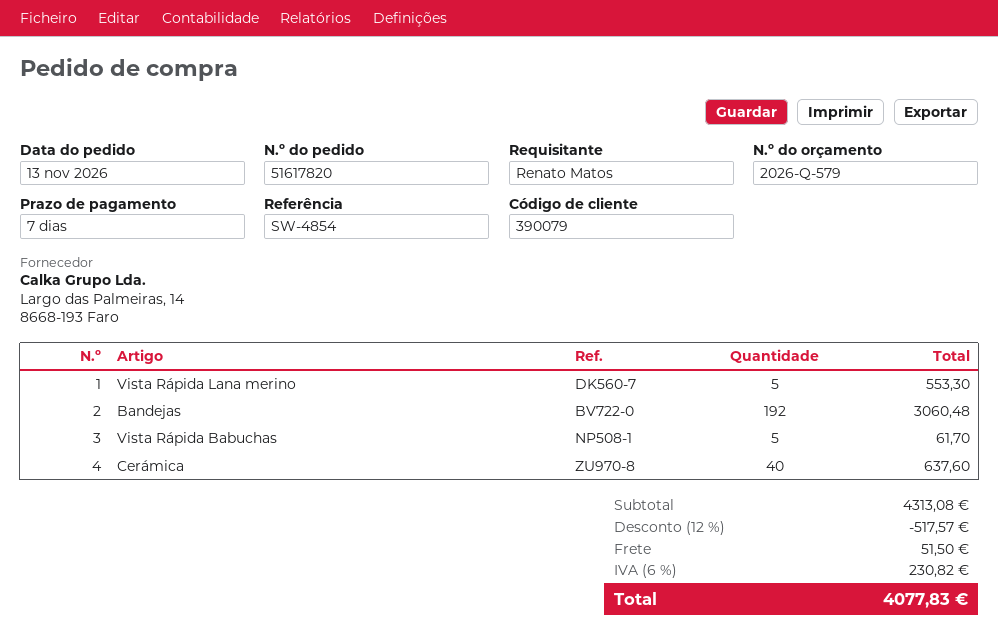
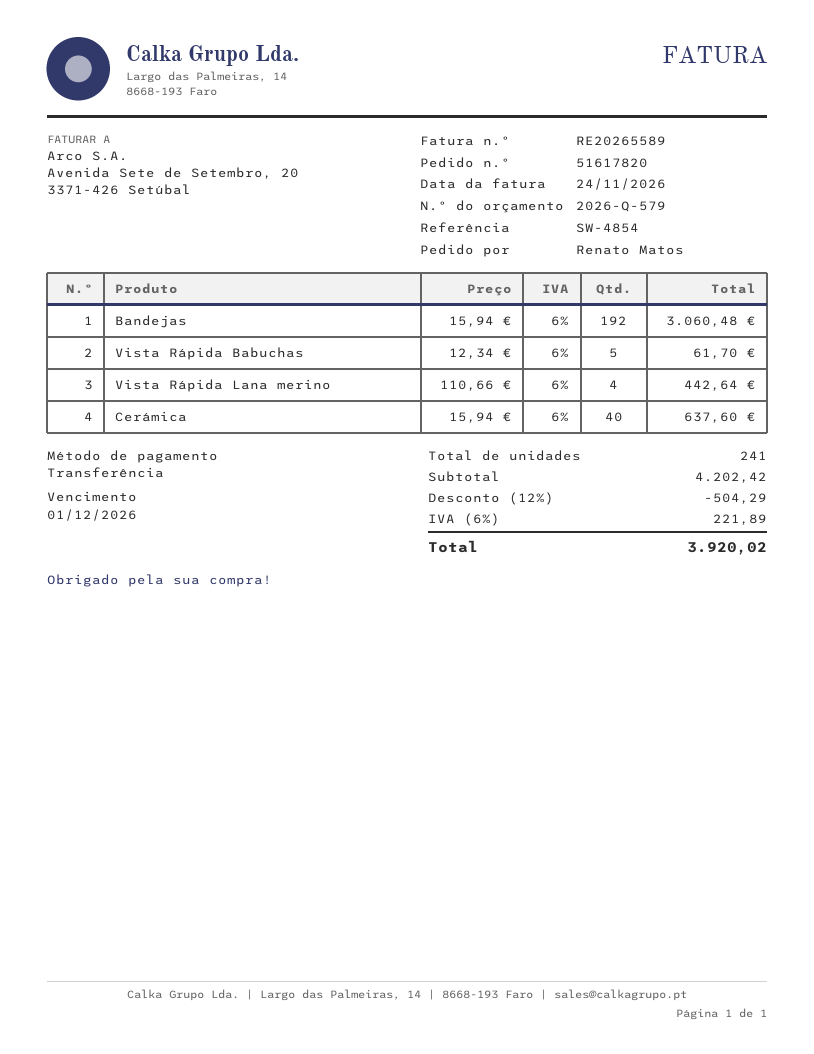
Vista Rápida Lana merino: 5 for 553.30 -> 4 for 442.64
subtotal: 4313.08 -> 4202.42
discount: 12% = 517.57 -> 12% = 504.29
shipping: 51.50 -> none
tax: 6% = 230.82 -> 6% = 221.89
total: 4077.83 -> 3920.02

